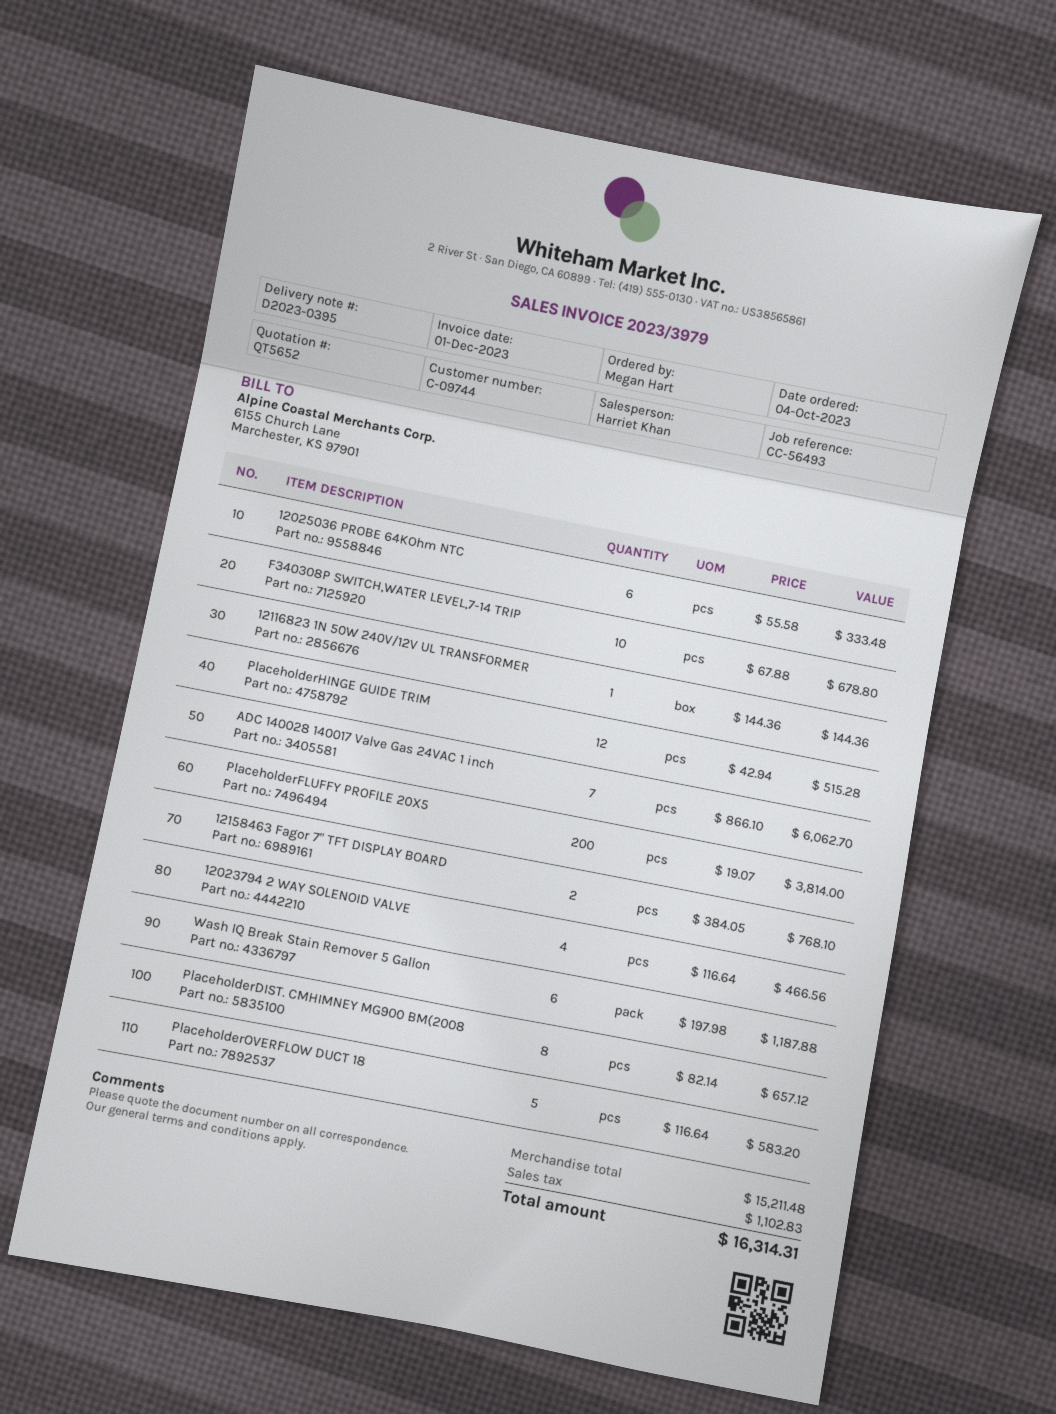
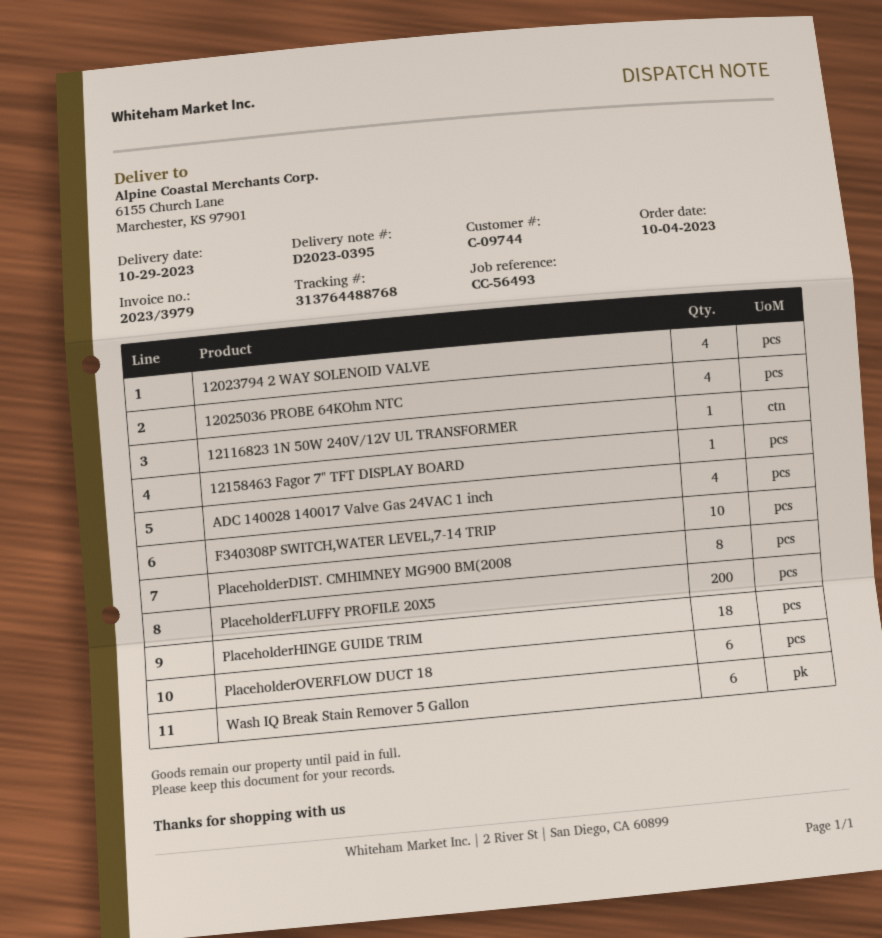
12025036 PROBE 64KOhm NTC: 6 -> 4
PlaceholderHINGE GUIDE TRIM: 12 -> 18
ADC 140028 140017 Valve Gas 24VAC 1 inch: 7 -> 4
12158463 Fagor 7" TFT DISPLAY BOARD: 2 -> 1
PlaceholderOVERFLOW DUCT 18: 5 -> 6

